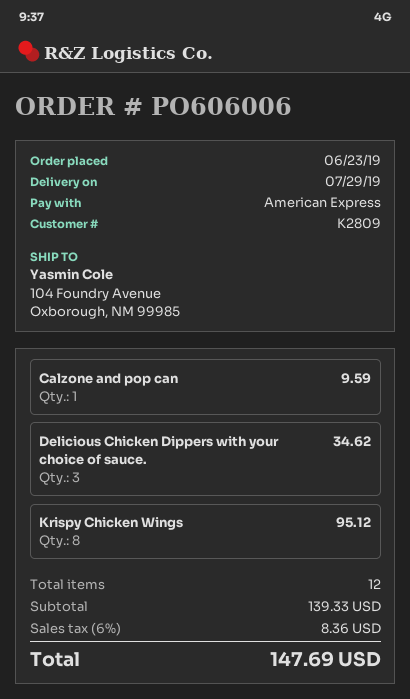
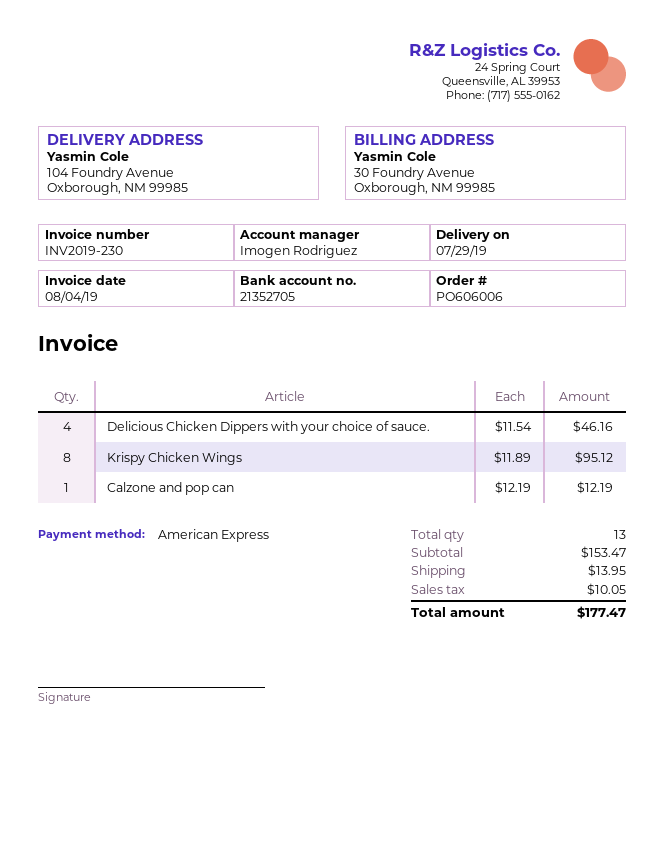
Calzone and pop can: 1 for 9.59 -> 1 for 12.19
Delicious Chicken Dippers with your choice of sauce.: 3 for 34.62 -> 4 for 46.16
total quantity: 12 -> 13
subtotal: 139.33 -> 153.47
shipping: none -> 13.95
tax: 8.36 -> 10.05
total: 147.69 -> 177.47

